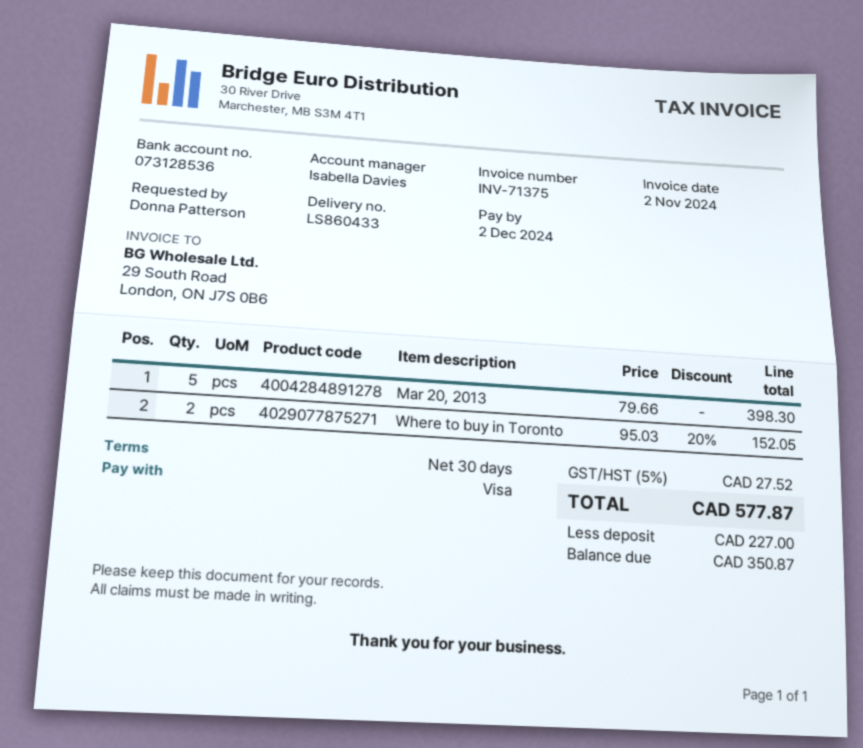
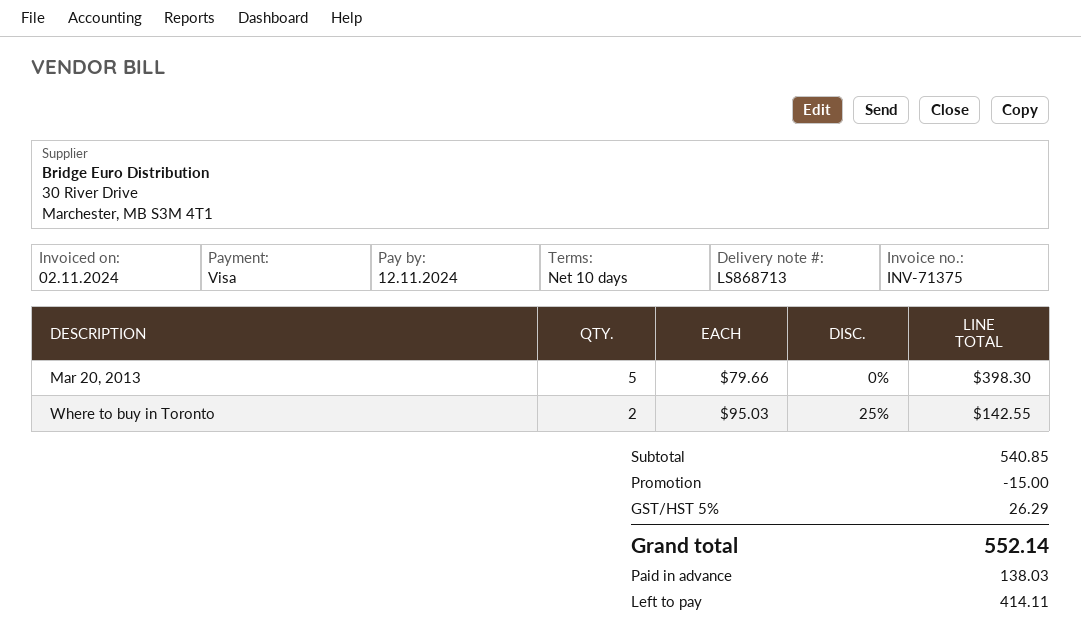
delivery note number: LS860433 -> LS868713
payment terms: 30 days -> 10 days
due date: 2024-12-02 -> 2024-11-12
Where to buy in Toronto: 2 x 95.03 - 20% = 152.05 -> 2 x 95.03 - 25% = 142.55
discount: none -> 15.00
tax: 5% = 27.52 -> 5% = 26.29
total: 577.87 -> 552.14
deposit: 227.00 -> 138.03
balance: 350.87 -> 414.11

